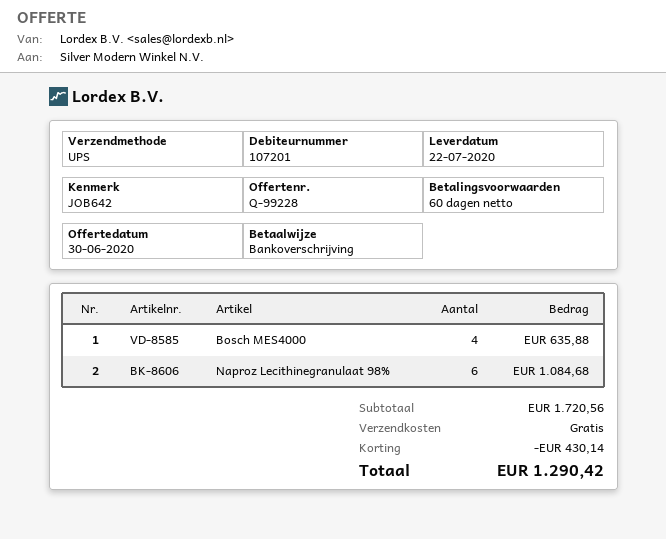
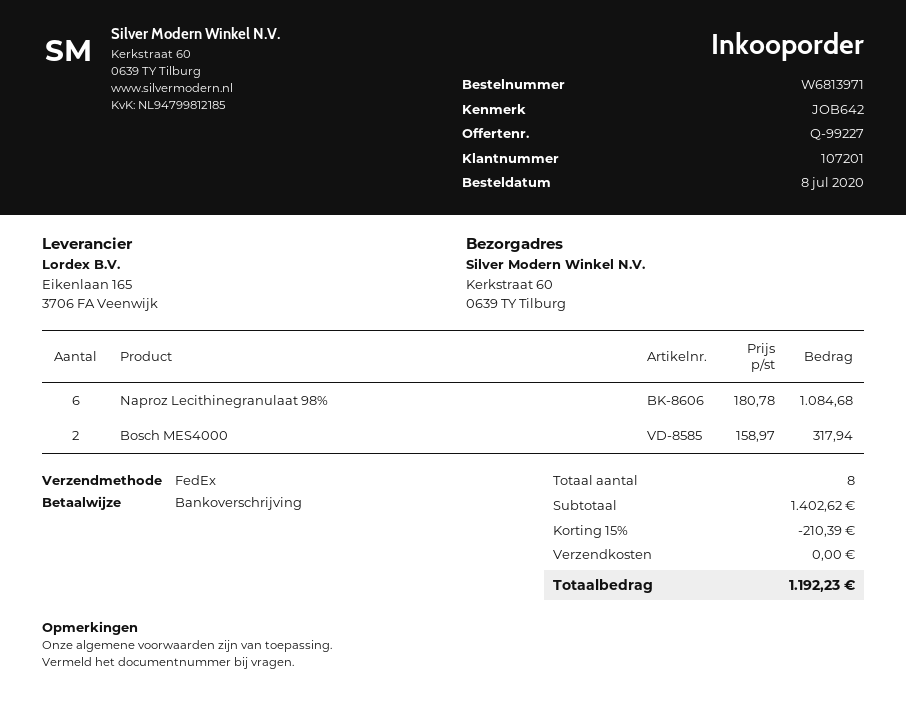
quote number: Q-99228 -> Q-99227
shipping method: UPS -> FedEx
Bosch MES4000: 4 for 635.88 -> 2 for 317.94
subtotal: 1720.56 -> 1402.62
discount: 430.14 -> 210.39
total: 1290.42 -> 1192.23

